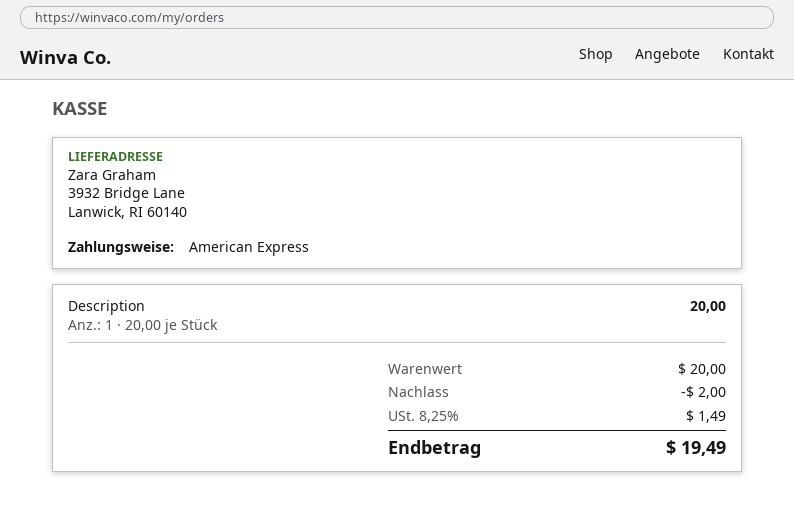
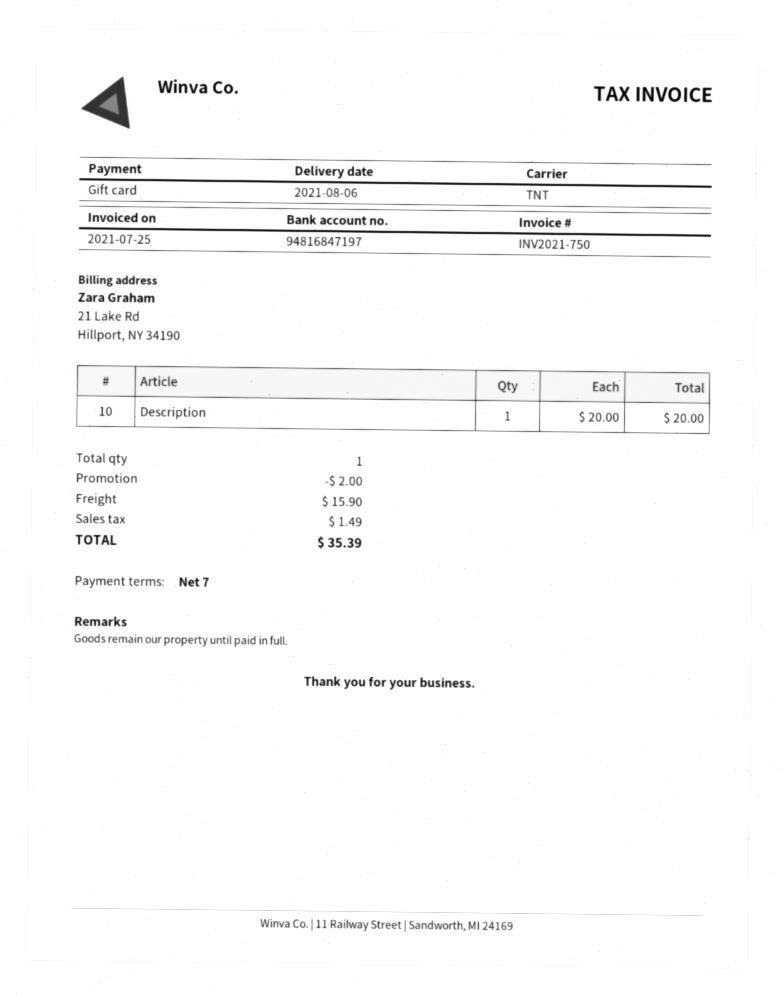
payment method: American Express -> gift card
shipping: none -> 15.90
total: 19.49 -> 35.39

